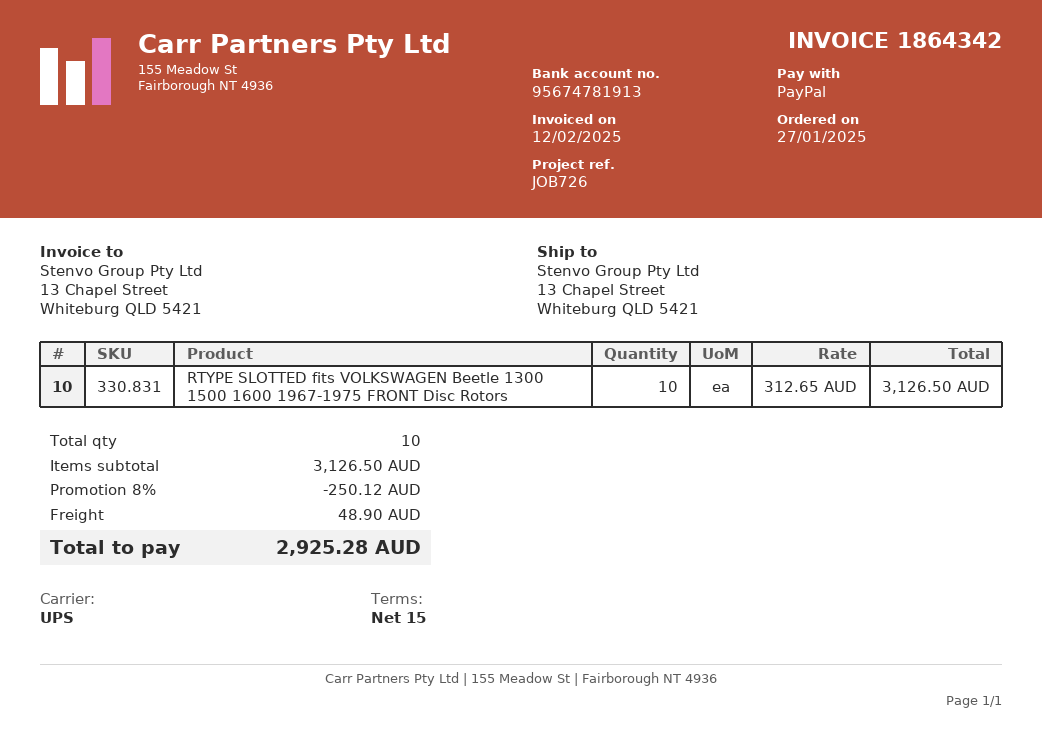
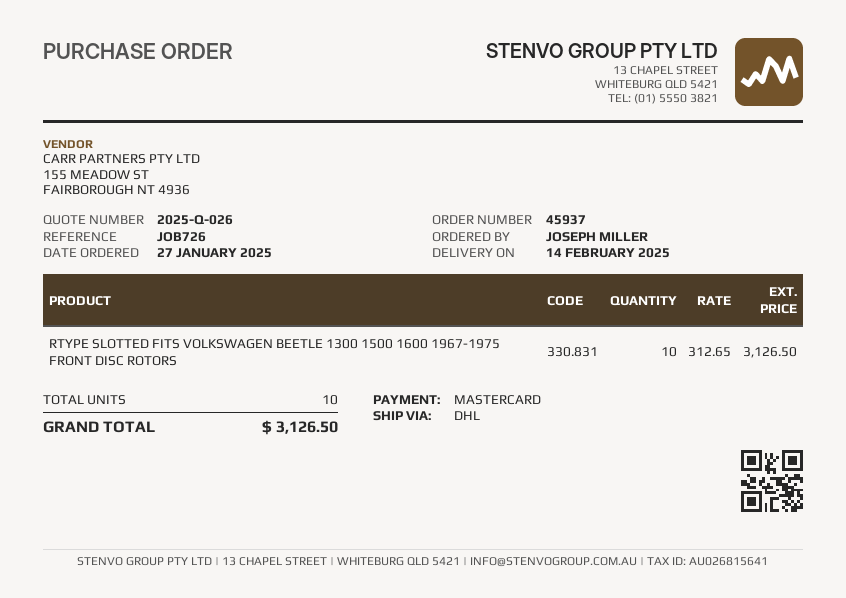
payment method: PayPal -> Mastercard
shipping method: UPS -> DHL
discount: 8% = 250.12 -> none
shipping: 48.90 -> none
total: 2925.28 -> 3126.50

